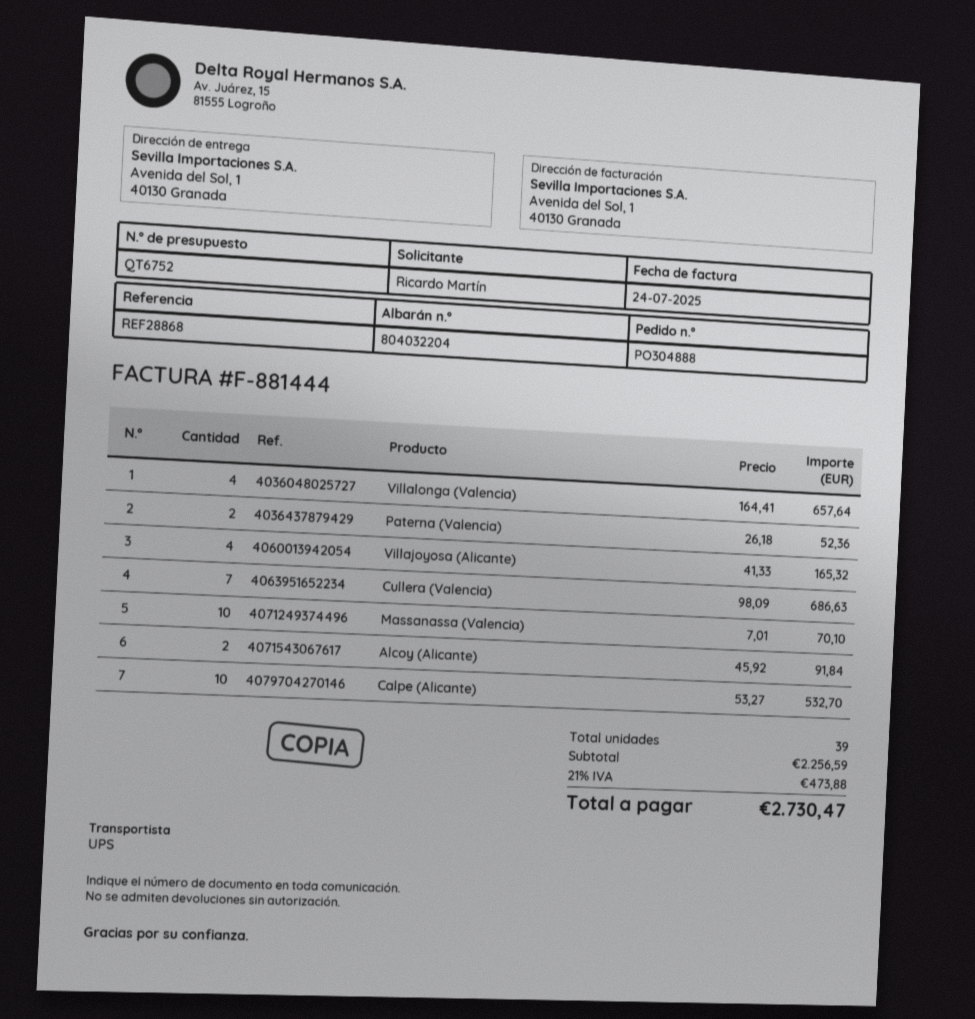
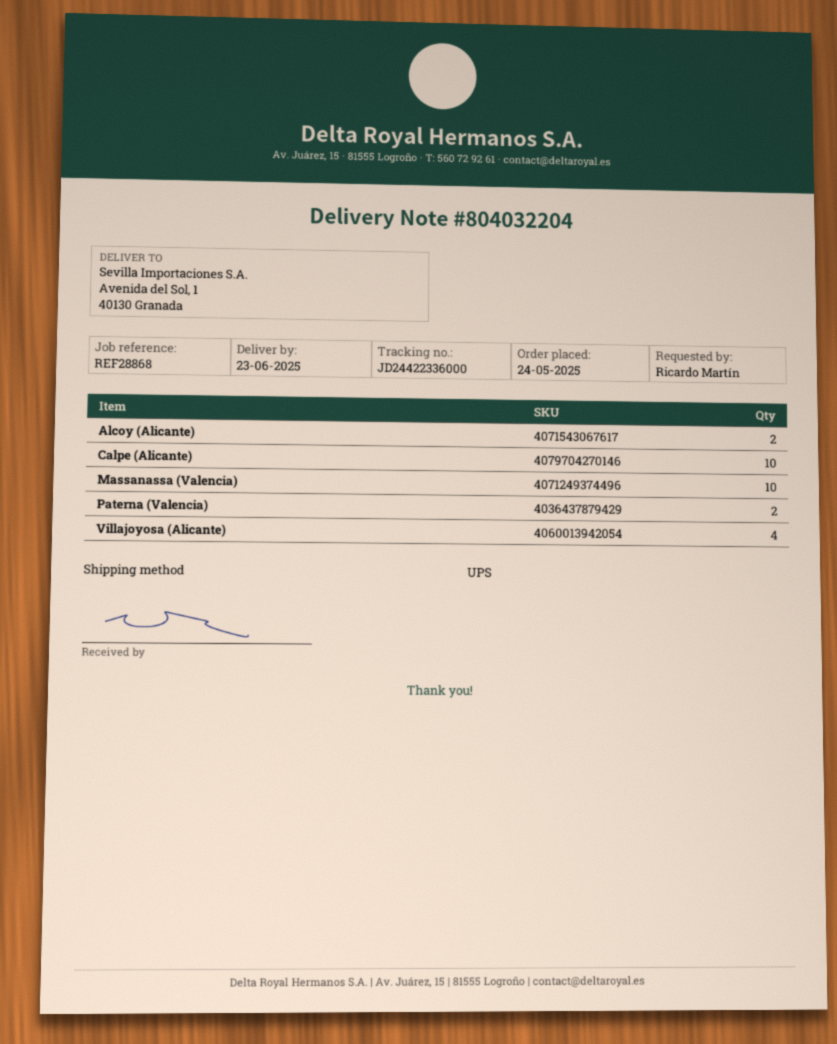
Villalonga (Valencia): 4 -> none
Cullera (Valencia): 7 -> none

